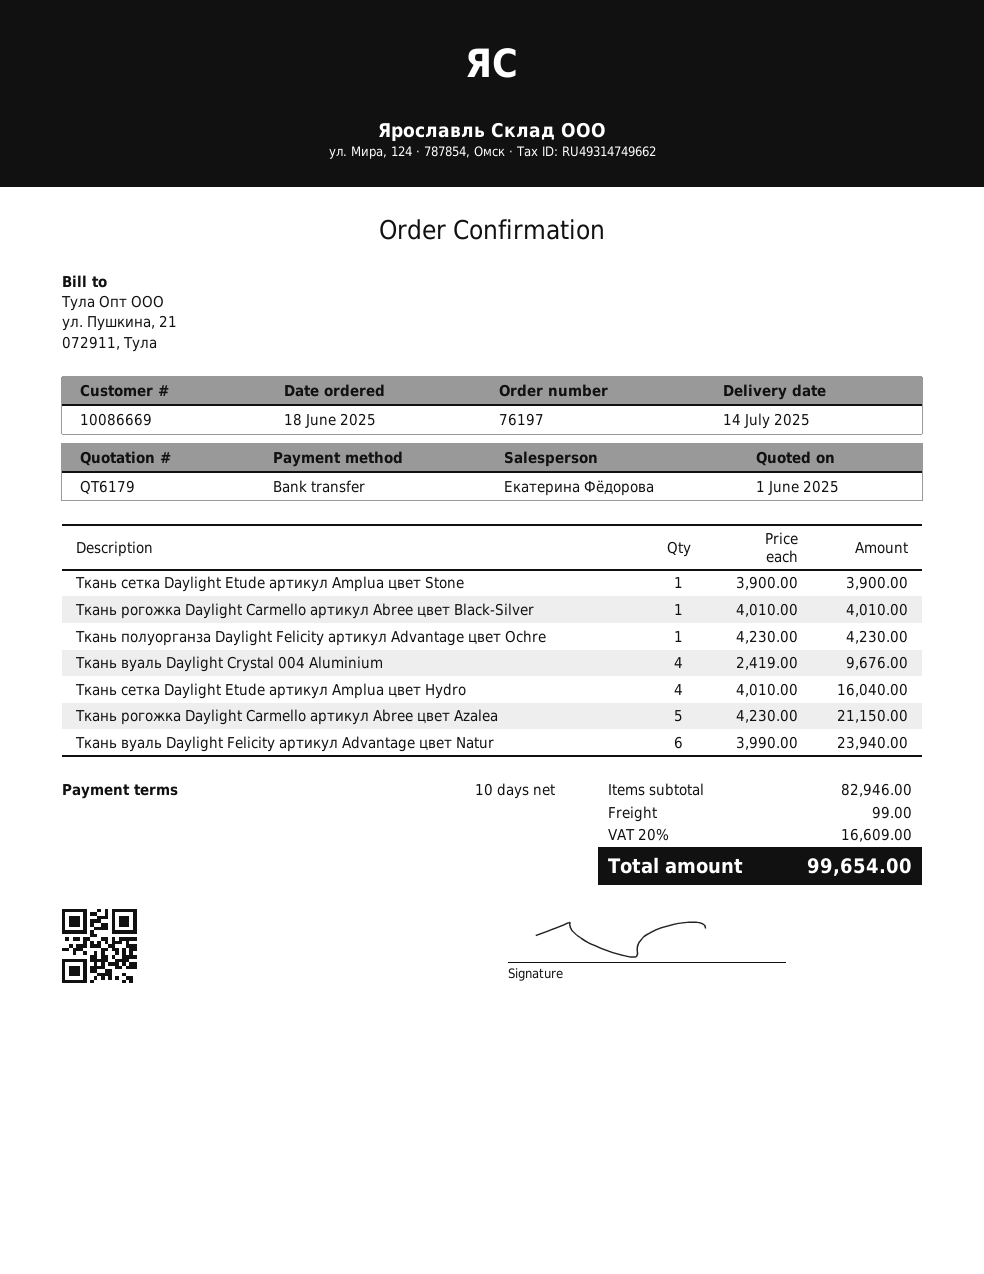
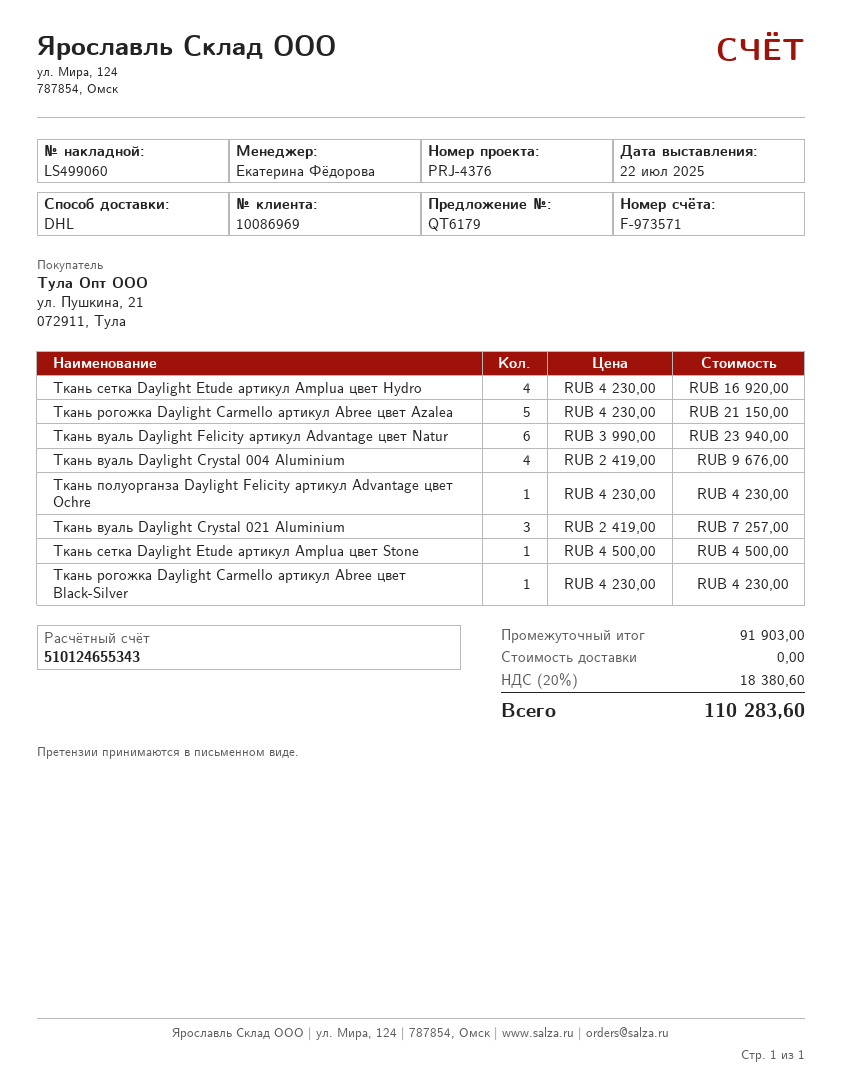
customer number: 10086669 -> 10086969
Ткань сетка Daylight Etude артикул Amplua цвет Stone: 1 x 3900.00 = 3900.00 -> 1 x 4500.00 = 4500.00
Ткань рогожка Daylight Carmello артикул Abree цвет Black-Silver: 1 x 4010.00 = 4010.00 -> 1 x 4230.00 = 4230.00
Ткань сетка Daylight Etude артикул Amplua цвет Hydro: 4 x 4010.00 = 16040.00 -> 4 x 4230.00 = 16920.00
Ткань вуаль Daylight Crystal 021 Aluminium: none -> 3 x 2419.00 = 7257.00
subtotal: 82946.00 -> 91903.00
shipping: 99.00 -> 0.00
tax: 20% = 16609.00 -> 20% = 18380.60
total: 99654.00 -> 110283.60

